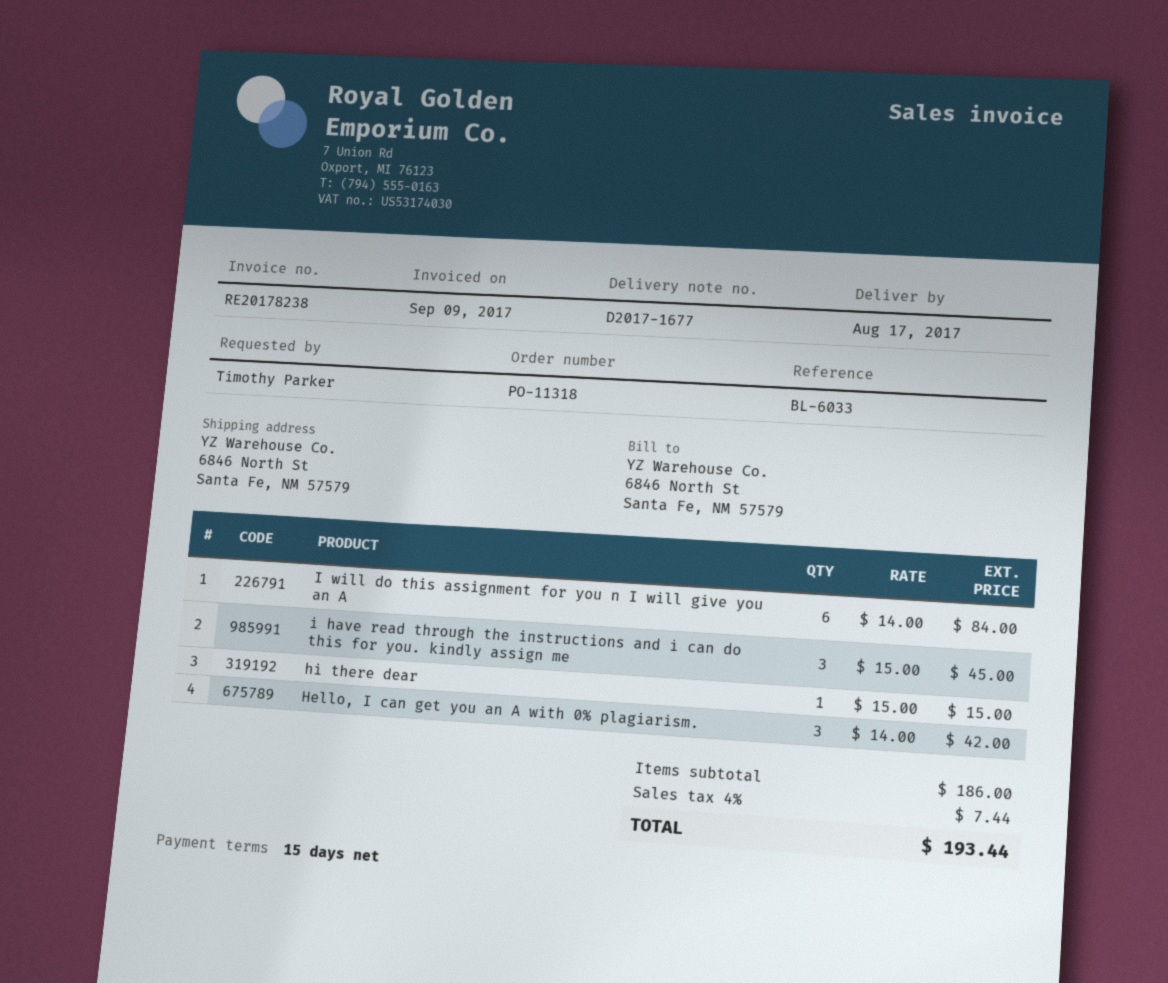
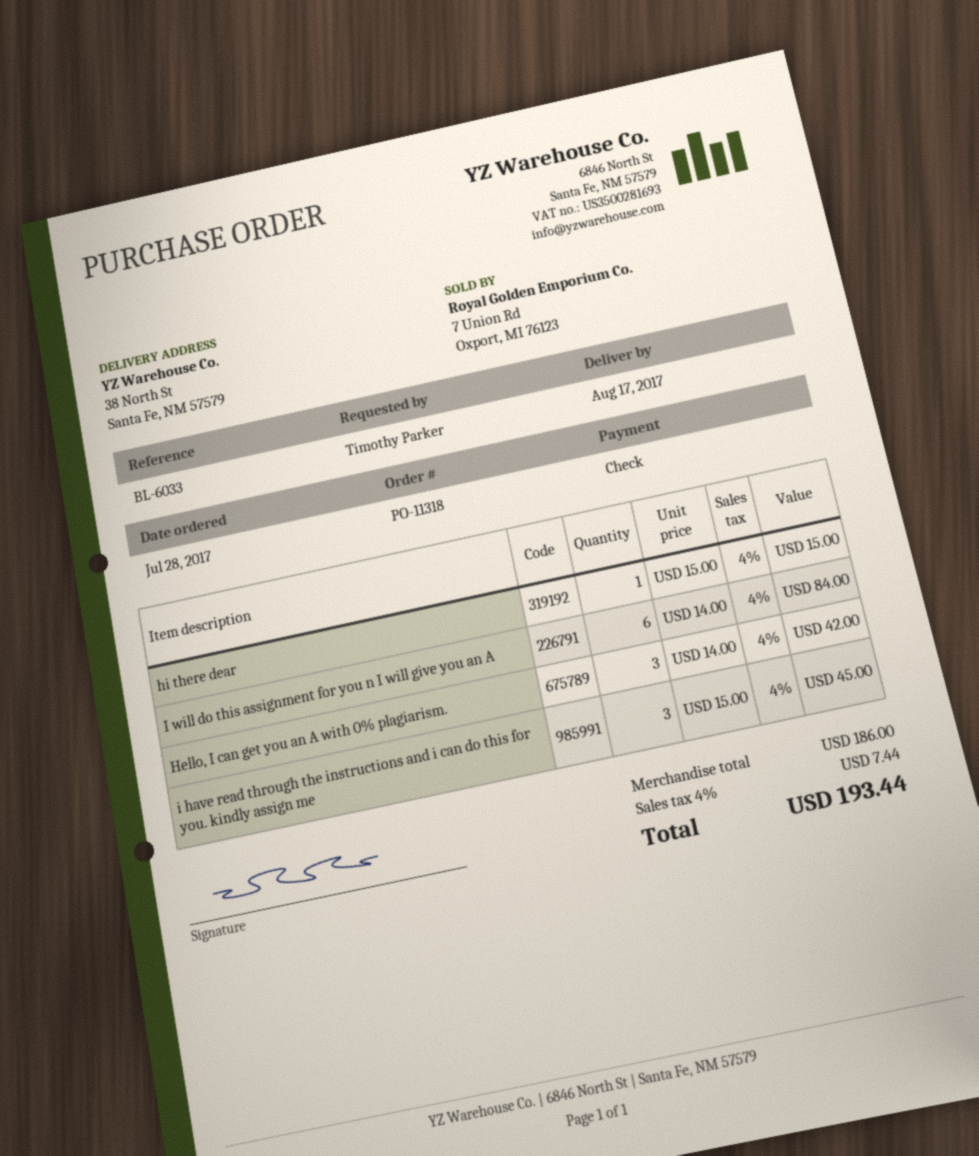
ship to: 6846 North St, Santa Fe, NM 57579 -> 38 North St, Santa Fe, NM 57579

